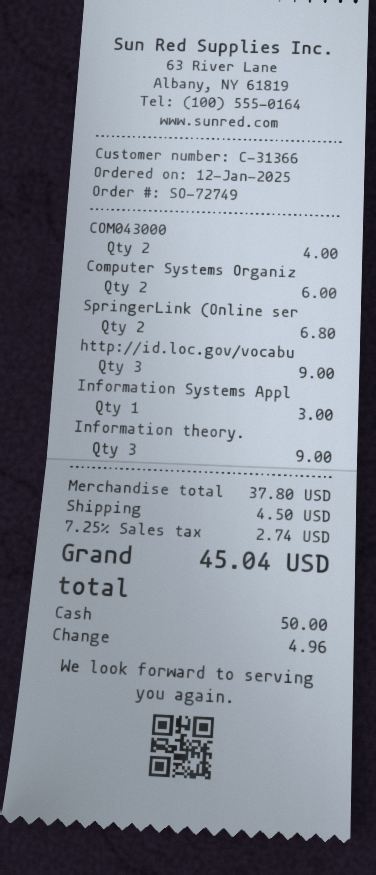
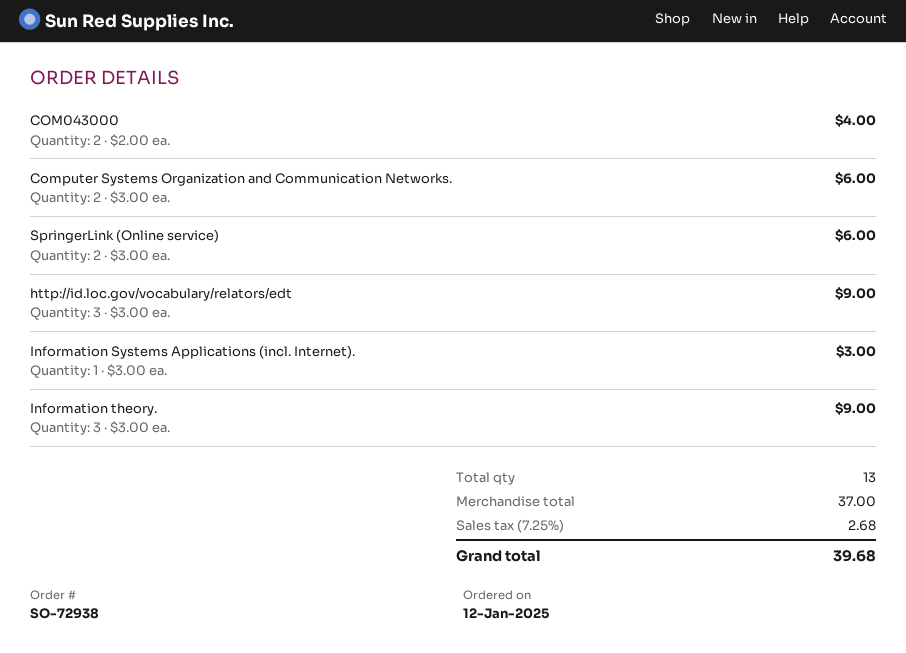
order number: SO-72749 -> SO-72938
SpringerLink (Online ser: 2 for 6.80 -> 2 for 6.00
subtotal: 37.80 -> 37.00
shipping: 4.50 -> none
tax: 7.25% = 2.74 -> 7.25% = 2.68
total: 45.04 -> 39.68

